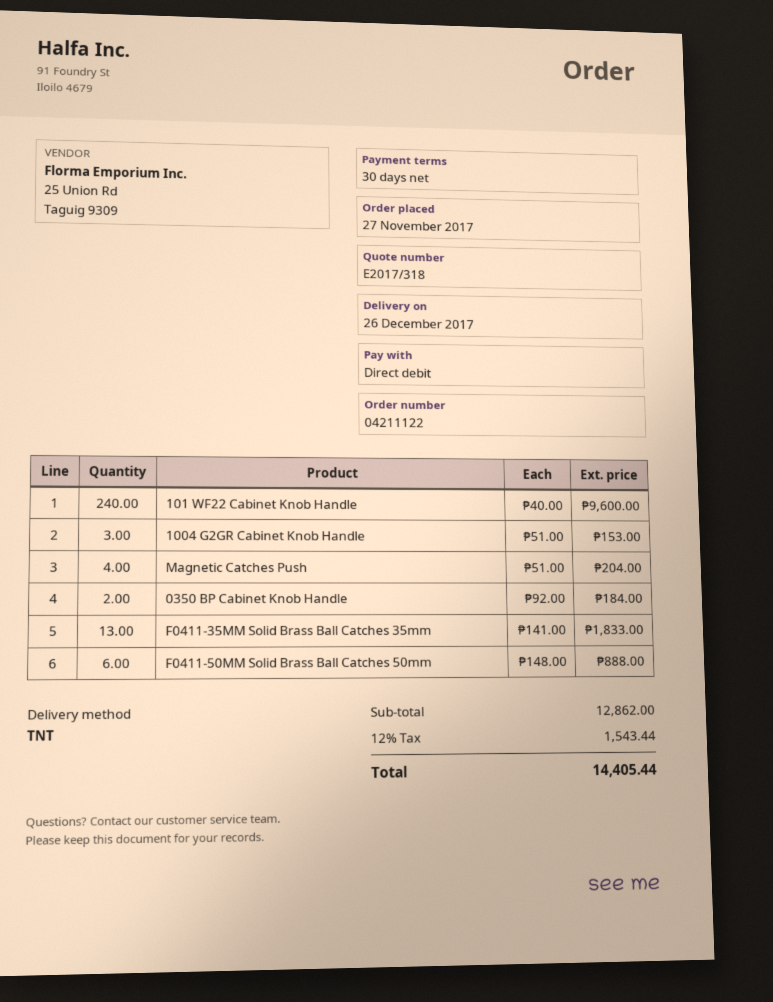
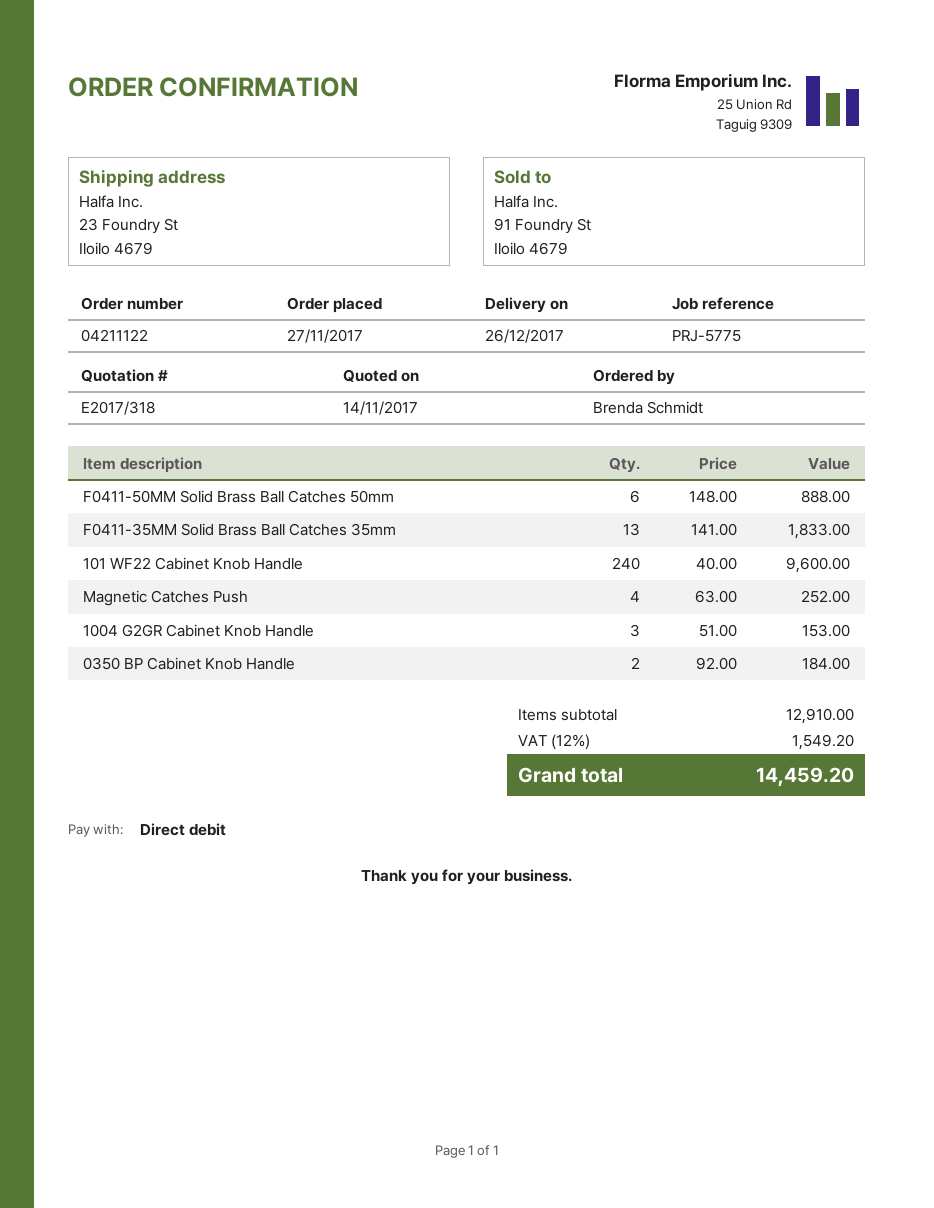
Magnetic Catches Push: 4 x 51.00 = 204.00 -> 4 x 63.00 = 252.00
subtotal: 12862.00 -> 12910.00
tax: 12% = 1543.44 -> 12% = 1549.20
total: 14405.44 -> 14459.20

